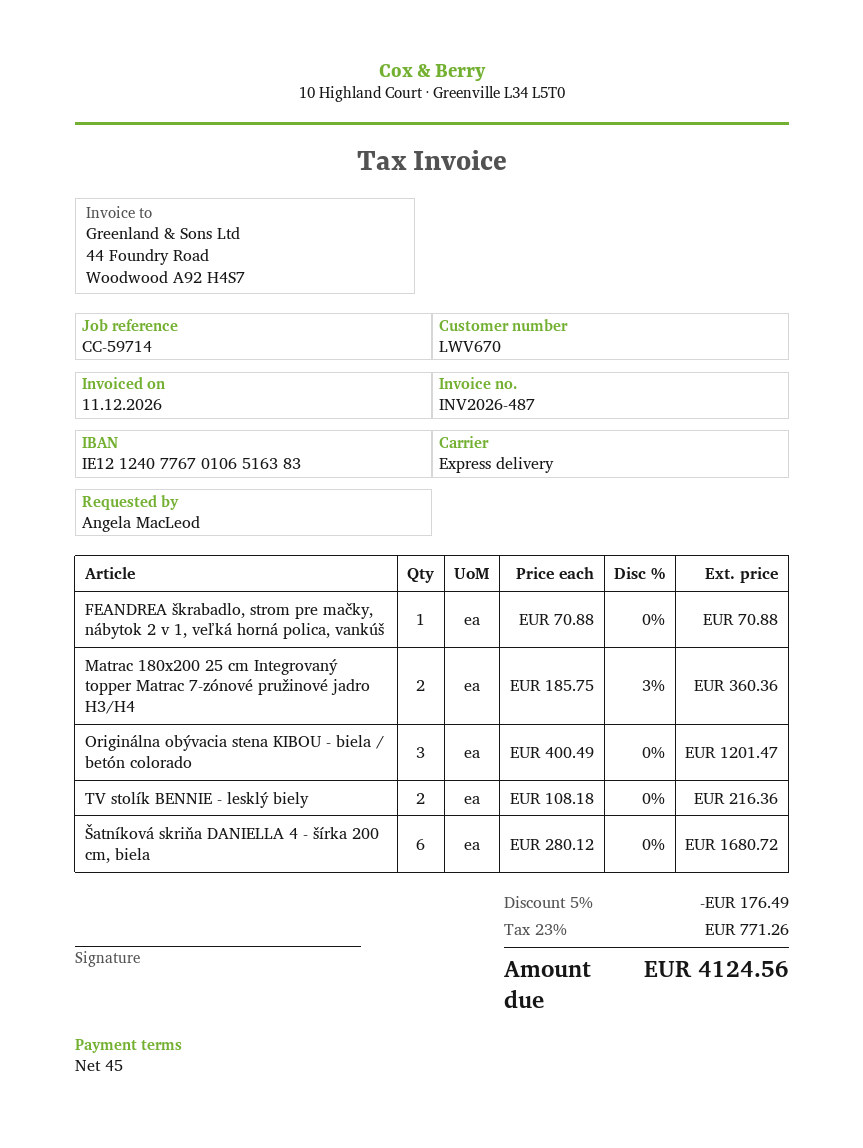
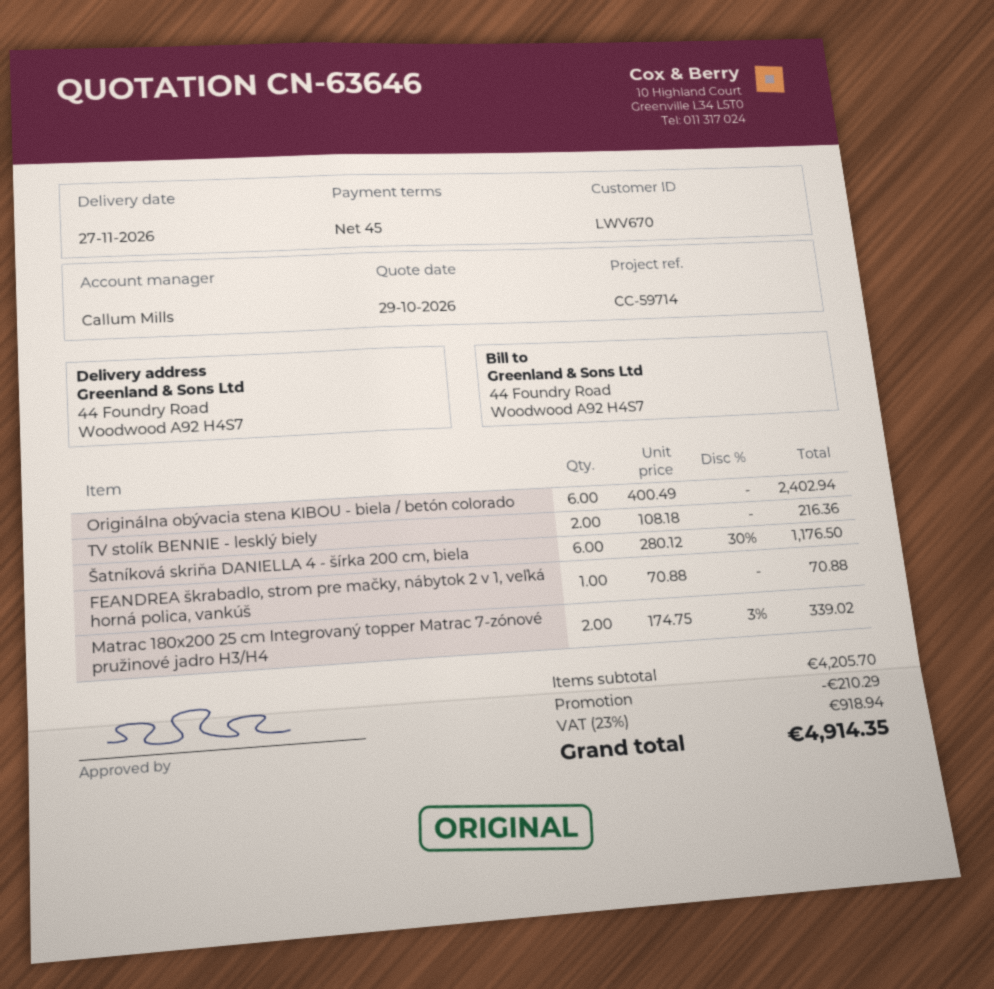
Matrac 180x200 25 cm Integrovaný topper Matrac 7-zónové pružinové jadro H3/H4: 2 x 185.75 - 3% = 360.36 -> 2 x 174.75 - 3% = 339.02
Originálna obývacia stena KIBOU - biela / betón colorado: 3 x 400.49 = 1201.47 -> 6 x 400.49 = 2402.94
Šatníková skriňa DANIELLA 4 - šírka 200 cm, biela: 6 x 280.12 = 1680.72 -> 6 x 280.12 - 30% = 1176.50
discount: 176.49 -> 210.29
tax: 23% = 771.26 -> 23% = 918.94
total: 4124.56 -> 4914.35

